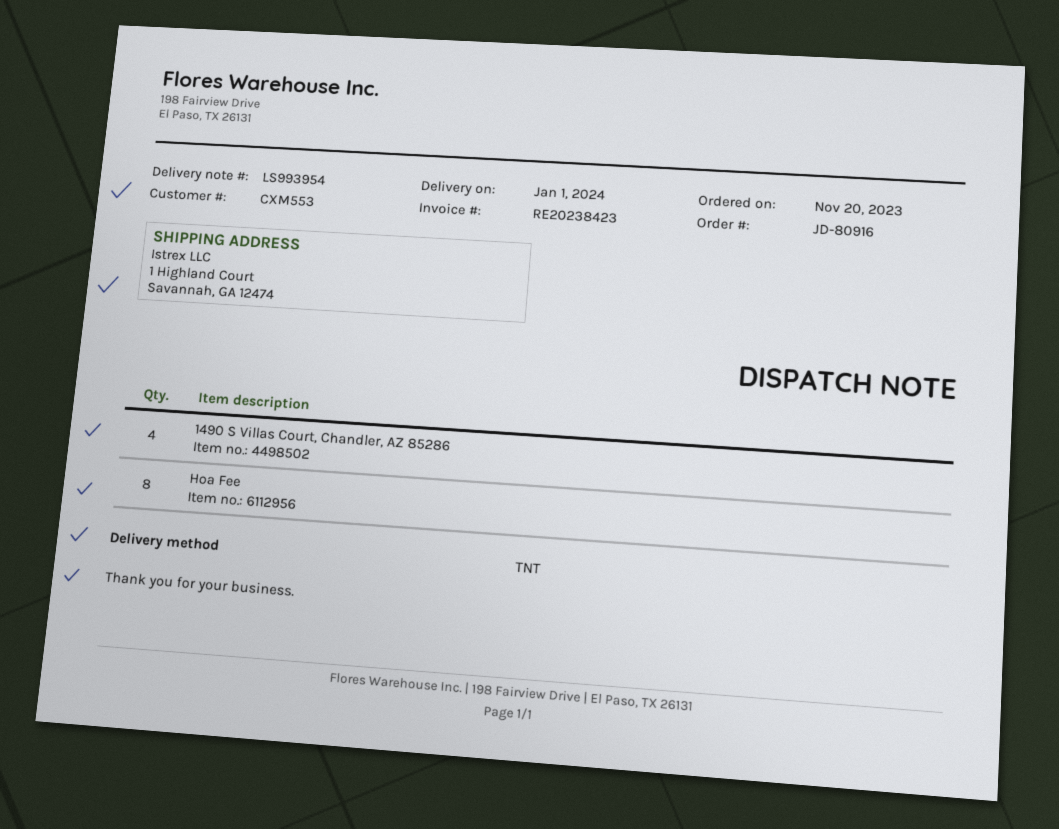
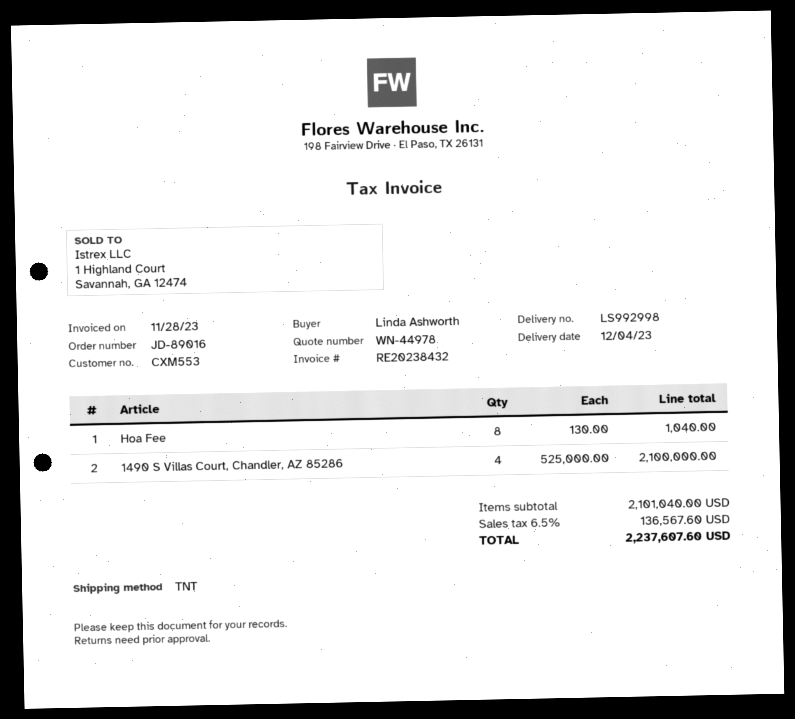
order number: JD-80916 -> JD-89016
delivery note number: LS993954 -> LS992998
delivery date: 2024-01-01 -> 2023-12-04
invoice number: RE20238423 -> RE20238432

